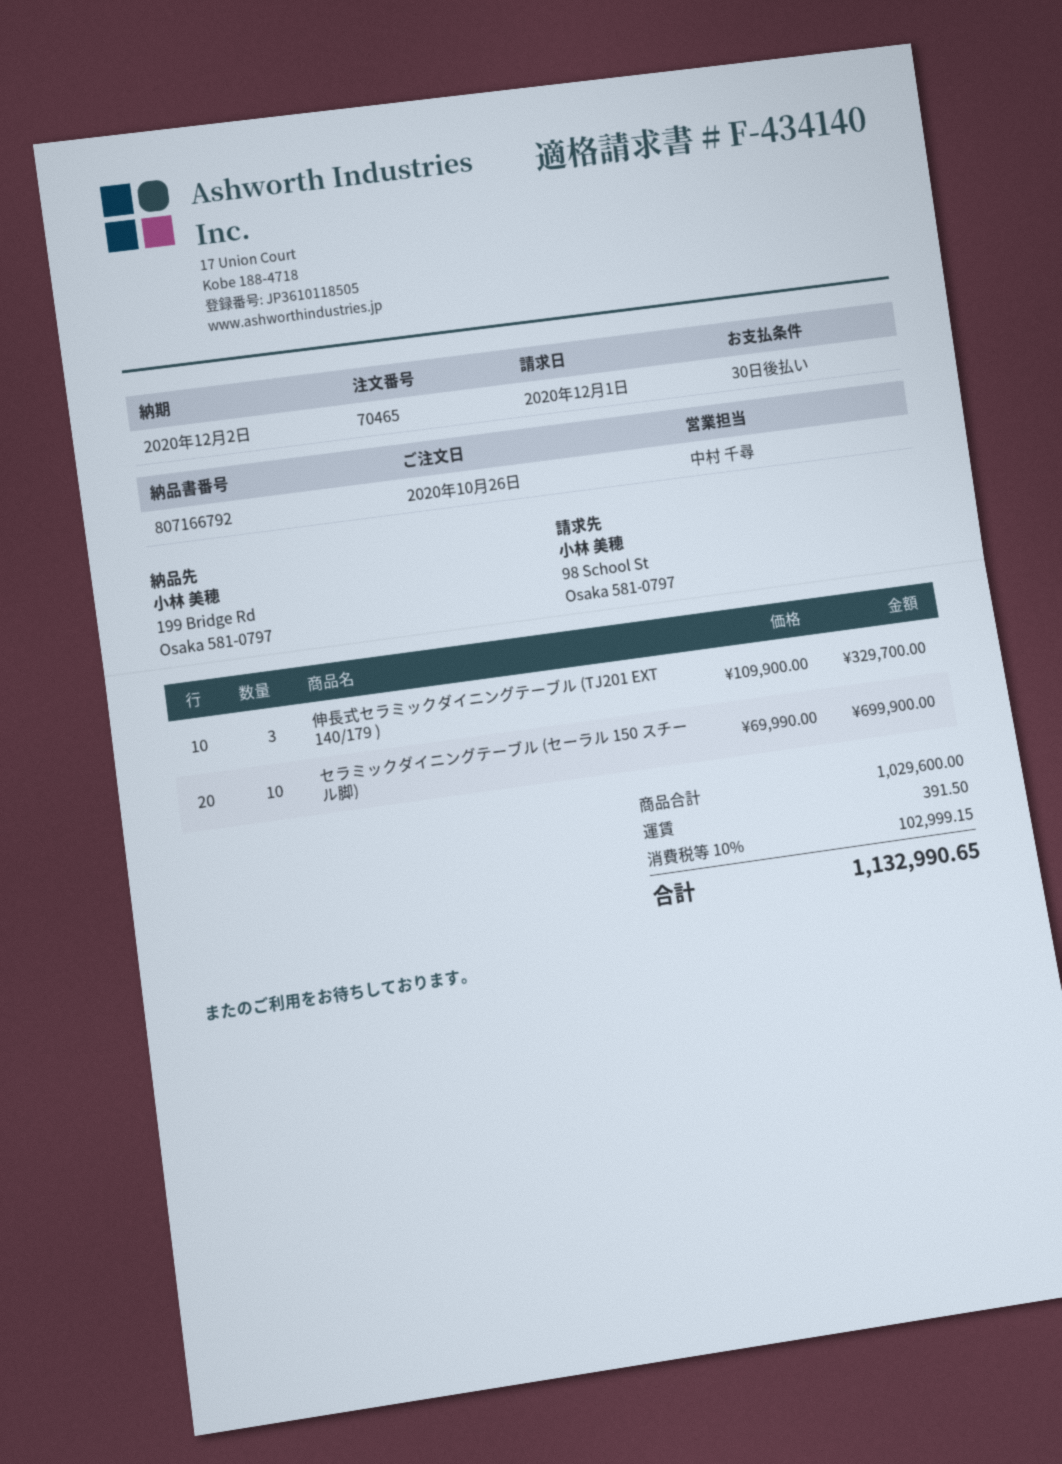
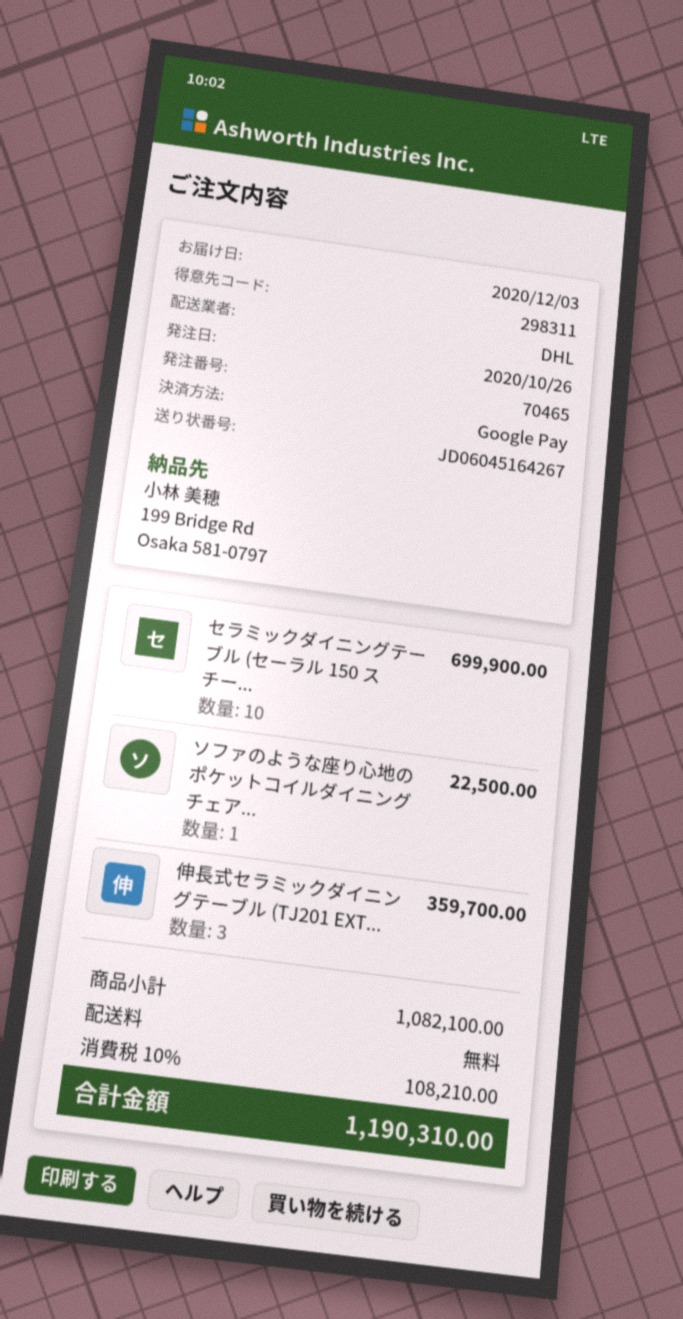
delivery date: 2020-12-02 -> 2020-12-03
伸長式セラミックダイニングテーブル (TJ201 EXT 140/179 ): 3 for 329700.00 -> 3 for 359700.00
ソファのような座り心地のポケットコイルダイニングチェア...: none -> 1 for 22500.00
subtotal: 1029600.00 -> 1082100.00
shipping: 391.50 -> 0.00
tax: 10% = 102999.15 -> 10% = 108210.00
total: 1132990.65 -> 1190310.00

